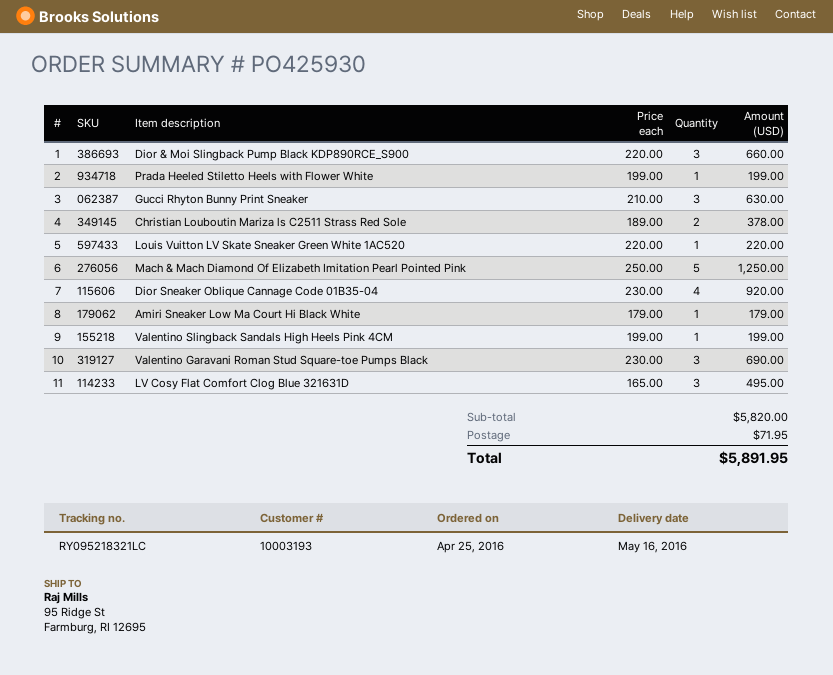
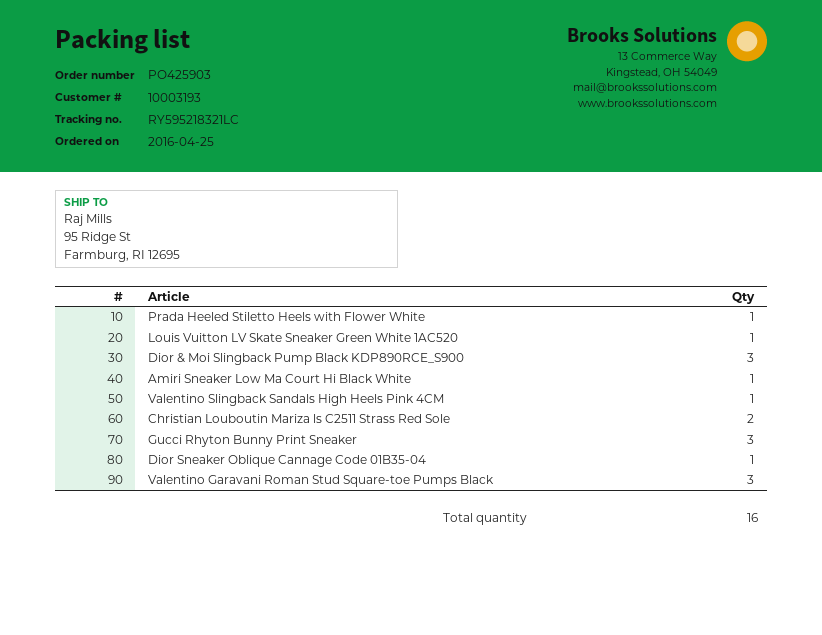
order number: PO425930 -> PO425903
tracking number: RY095218321LC -> RY595218321LC
Mach & Mach Diamond Of Elizabeth Imitation Pearl Pointed Pink: 5 -> none
Dior Sneaker Oblique Cannage Code 01B35-04: 4 -> 1
LV Cosy Flat Comfort Clog Blue 321631D: 3 -> none

